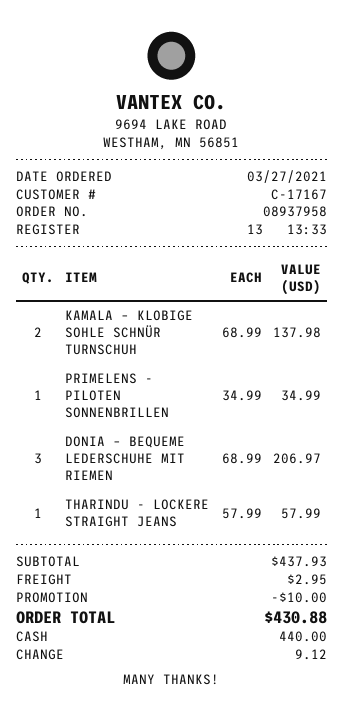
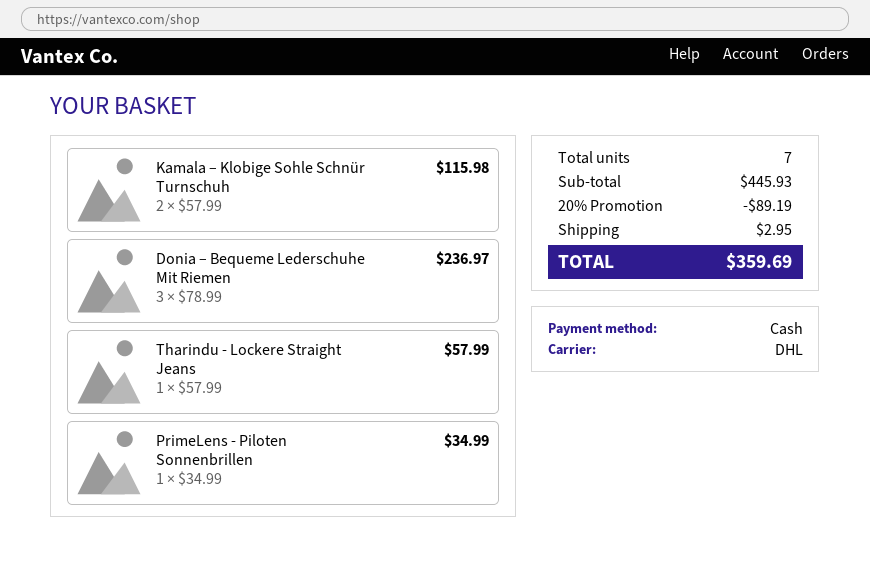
KAMALA – KLOBIGE SOHLE SCHNÜR TURNSCHUH: 2 x 68.99 = 137.98 -> 2 x 57.99 = 115.98
DONIA – BEQUEME LEDERSCHUHE MIT RIEMEN: 3 x 68.99 = 206.97 -> 3 x 78.99 = 236.97
subtotal: 437.93 -> 445.93
discount: 10.00 -> 89.19
total: 430.88 -> 359.69

